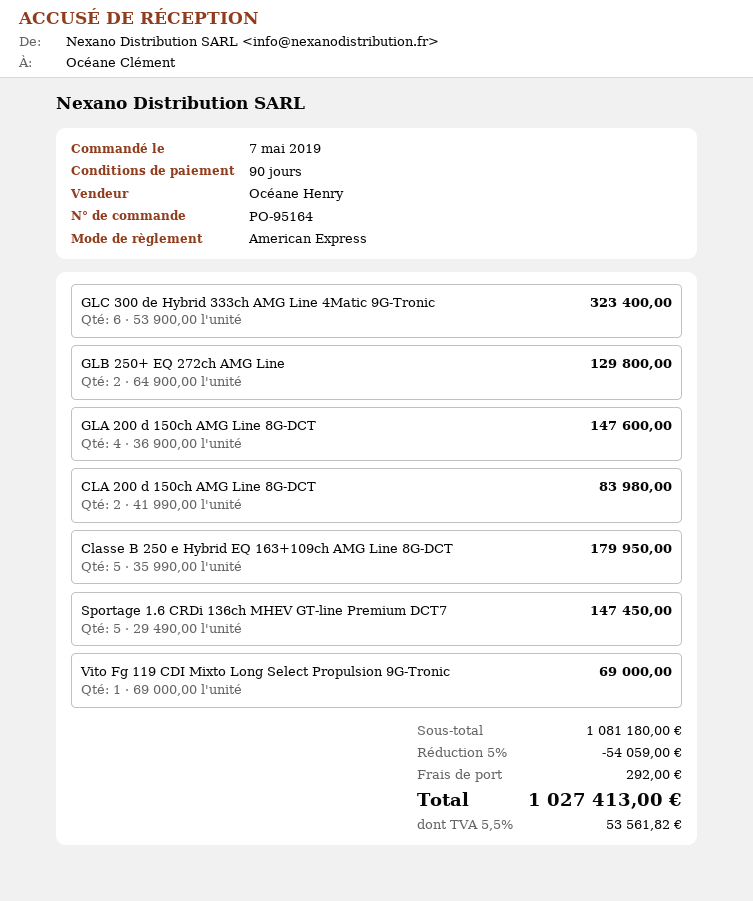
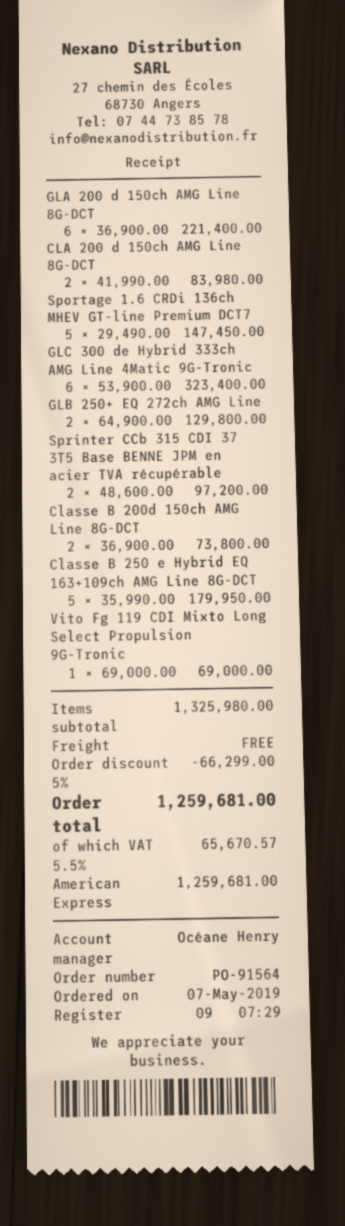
order number: PO-95164 -> PO-91564
GLA 200 d 150ch AMG Line 8G-DCT: 4 x 36900.00 = 147600.00 -> 6 x 36900.00 = 221400.00
Sprinter CCb 315 CDI 37 3T5 Base BENNE JPM en acier TVA récupérable: none -> 2 x 48600.00 = 97200.00
Classe B 200d 150ch AMG Line 8G-DCT: none -> 2 x 36900.00 = 73800.00
subtotal: 1081180.00 -> 1325980.00
discount: 5% = 54059.00 -> 5% = 66299.00
shipping: 292.00 -> 0.00
tax: 5.5% = 53561.82 -> 5.5% = 65670.57
total: 1027413.00 -> 1259681.00

